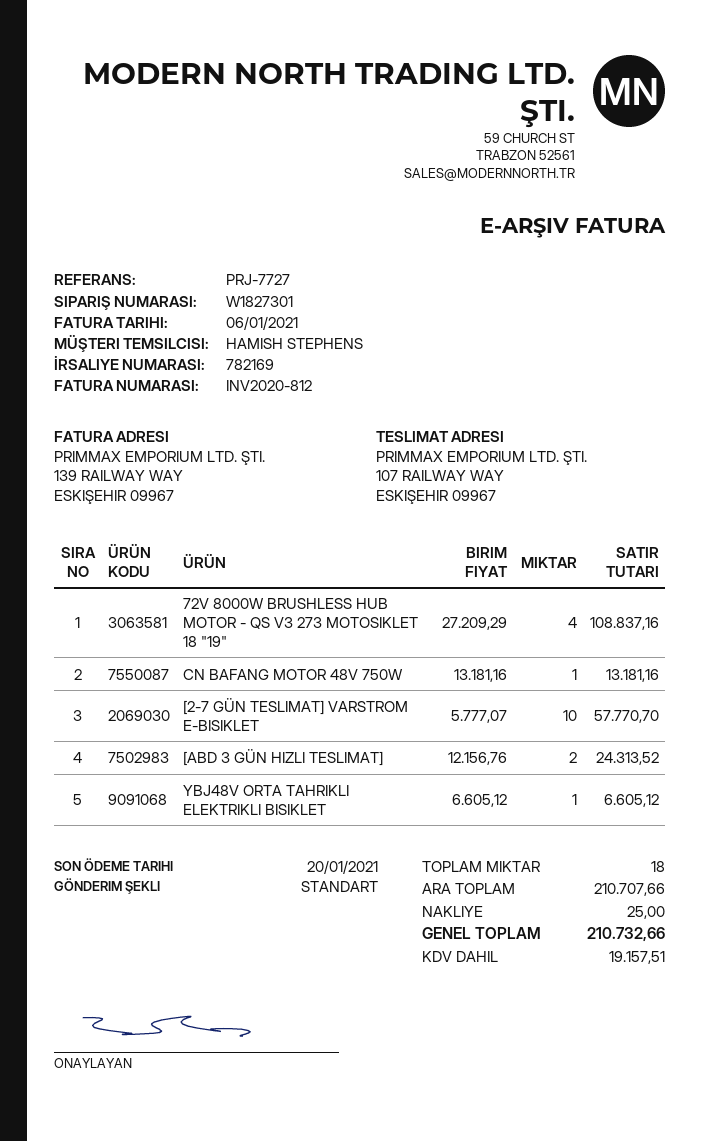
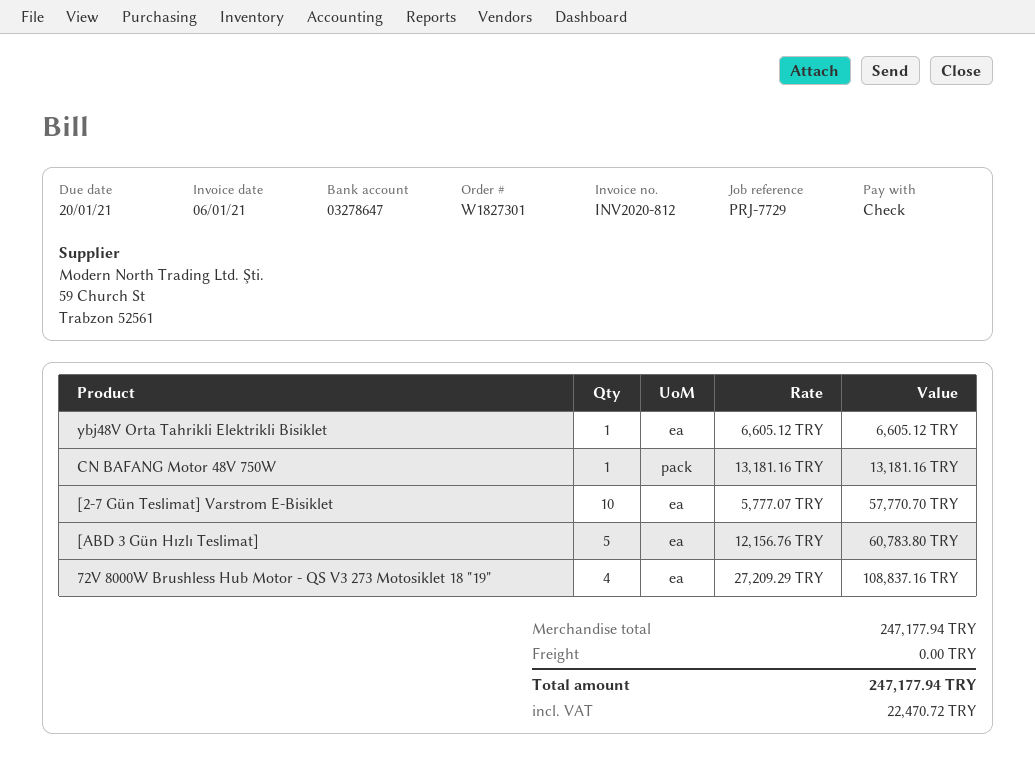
reference: PRJ-7727 -> PRJ-7729
[ABD 3 GÜN HIZLI TESLIMAT]: 2 x 12156.76 = 24313.52 -> 5 x 12156.76 = 60783.80
subtotal: 210707.66 -> 247177.94
shipping: 25.00 -> 0.00
tax: 19157.51 -> 22470.72
total: 210732.66 -> 247177.94

